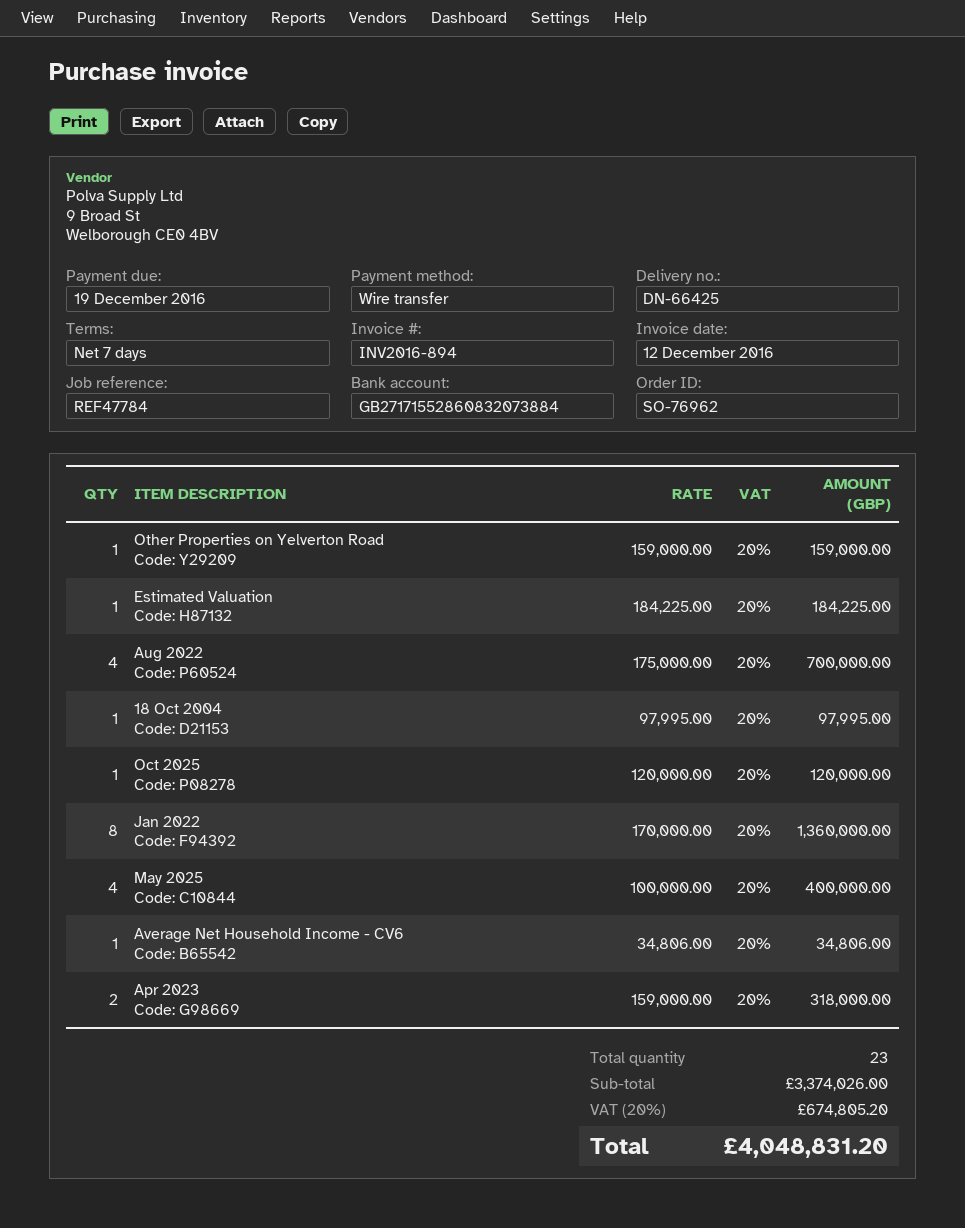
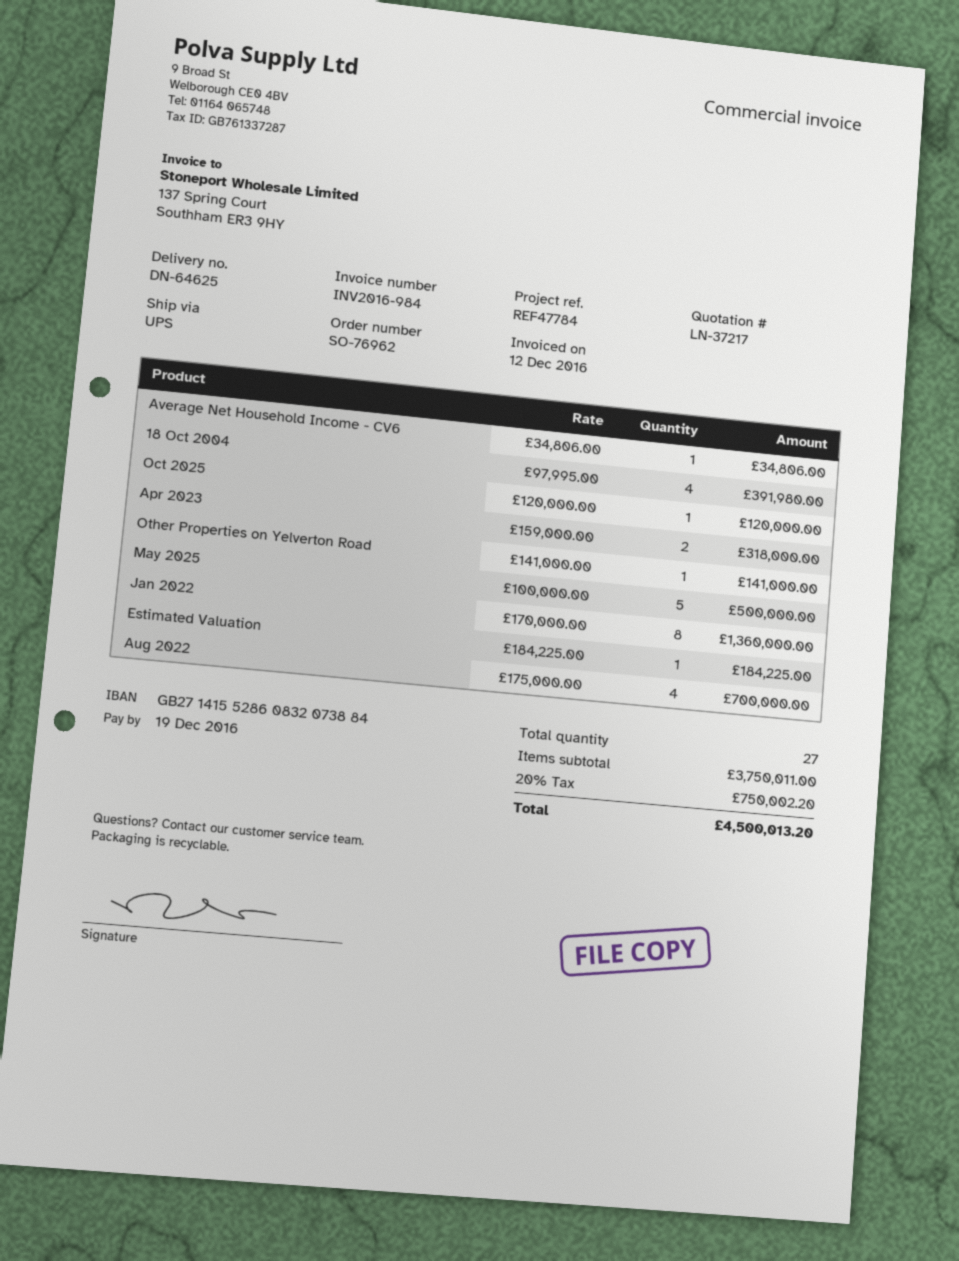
delivery note number: DN-66425 -> DN-64625
invoice number: INV2016-894 -> INV2016-984
bank account: GB27171552860832073884 -> GB27141552860832073884
Other Properties on Yelverton Road: 1 x 159000.00 = 159000.00 -> 1 x 141000.00 = 141000.00
18 Oct 2004: 1 x 97995.00 = 97995.00 -> 4 x 97995.00 = 391980.00
May 2025: 4 x 100000.00 = 400000.00 -> 5 x 100000.00 = 500000.00
total quantity: 23 -> 27
subtotal: 3374026.00 -> 3750011.00
tax: 20% = 674805.20 -> 20% = 750002.20
total: 4048831.20 -> 4500013.20

